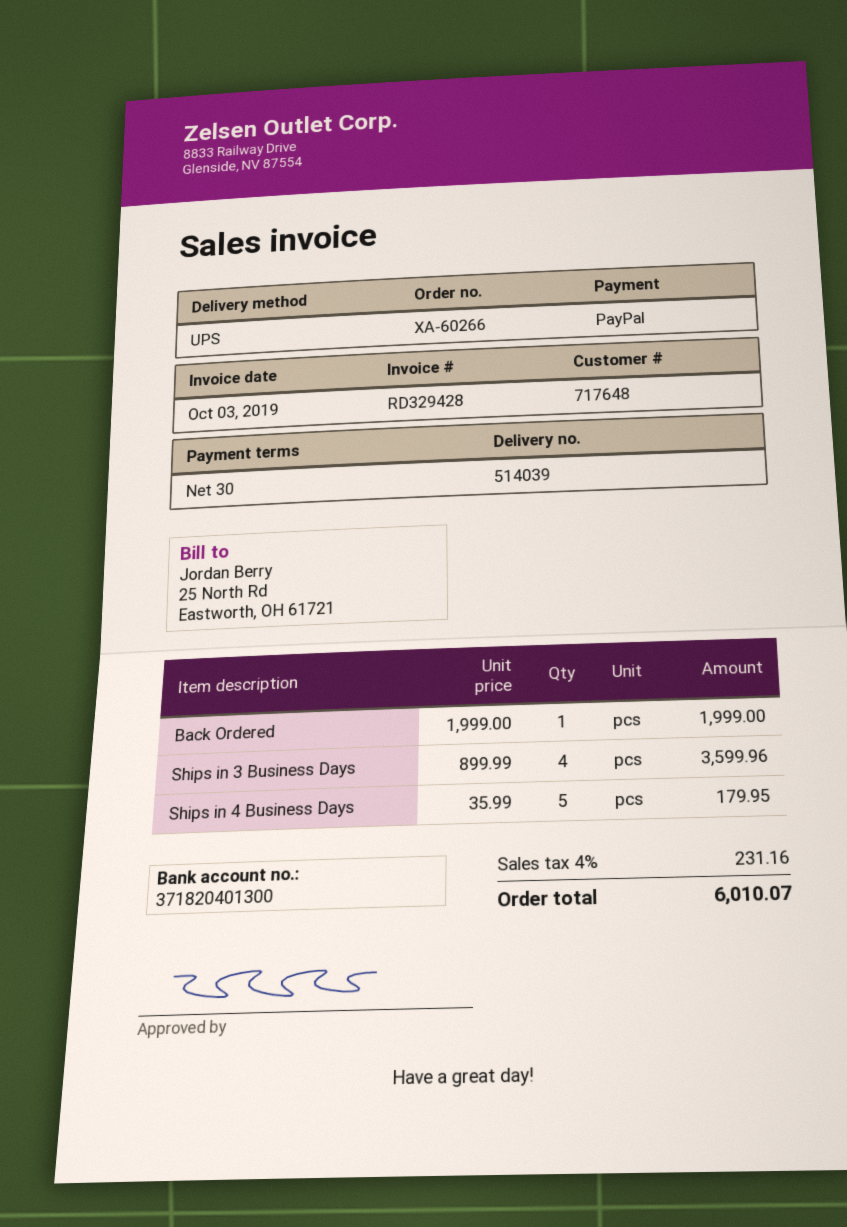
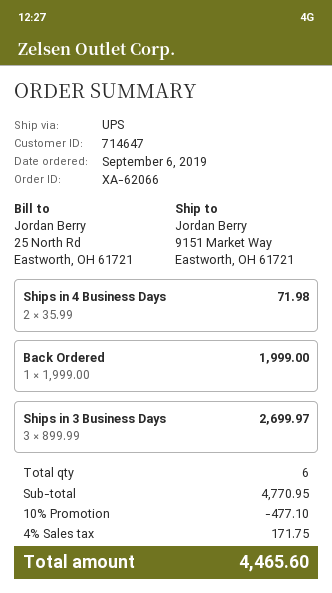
order number: XA-60266 -> XA-62066
customer number: 717648 -> 714647
Ships in 3 Business Days: 4 x 899.99 = 3599.96 -> 3 x 899.99 = 2699.97
Ships in 4 Business Days: 5 x 35.99 = 179.95 -> 2 x 35.99 = 71.98
discount: none -> 10% = 477.10
tax: 4% = 231.16 -> 4% = 171.75
total: 6010.07 -> 4465.60

